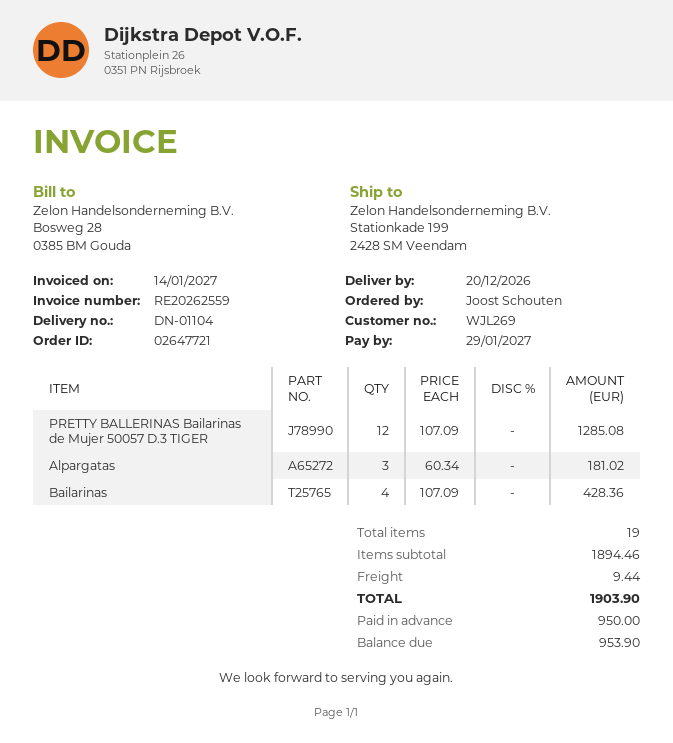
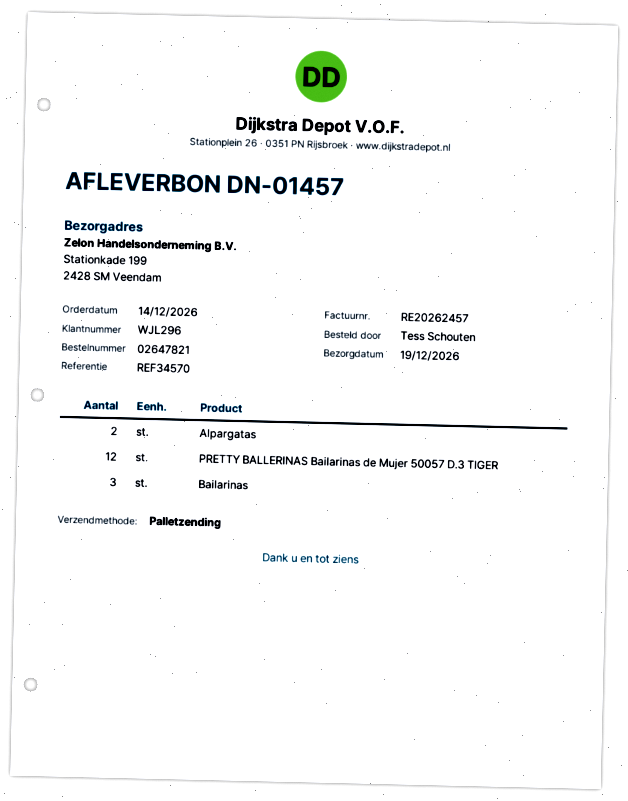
order number: 02647721 -> 02647821
delivery note number: DN-01104 -> DN-01457
delivery date: 2026-12-20 -> 2026-12-19
invoice number: RE20262559 -> RE20262457
customer number: WJL269 -> WJL296
ordered by: Joost Schouten -> Tess Schouten
Alpargatas: 3 -> 2
Bailarinas: 4 -> 3

